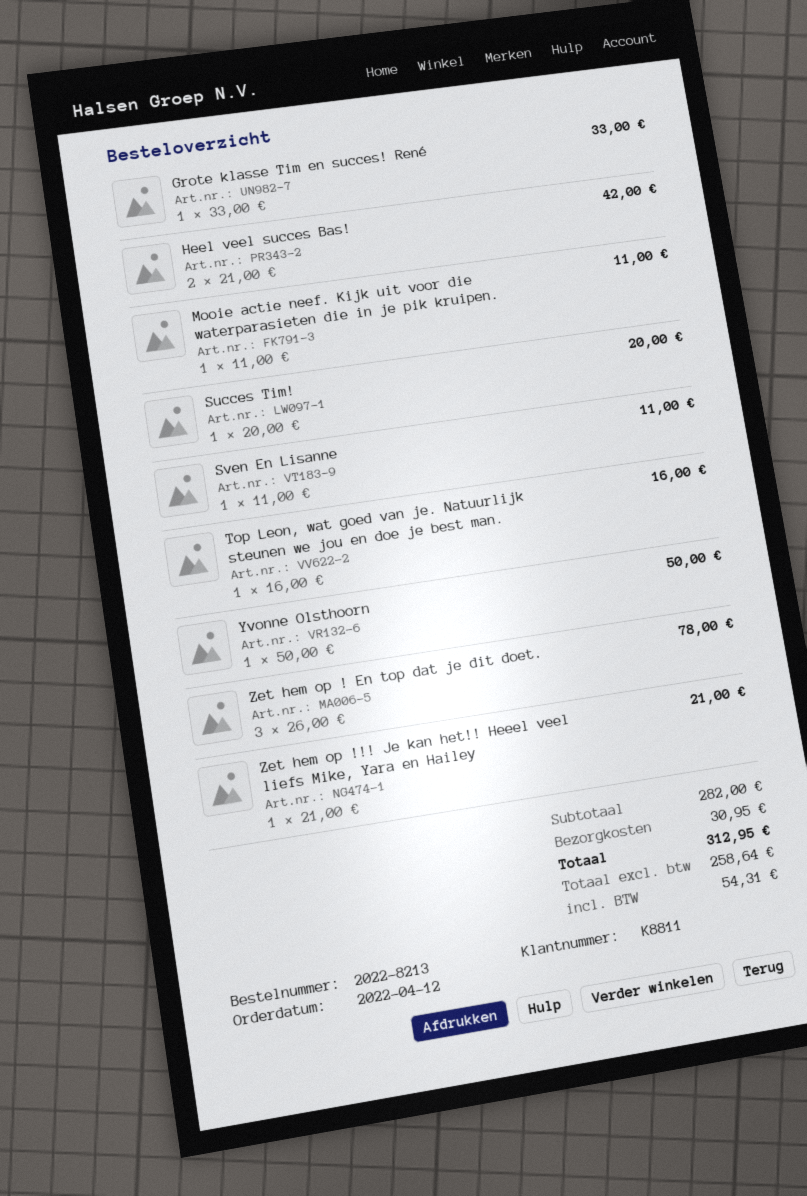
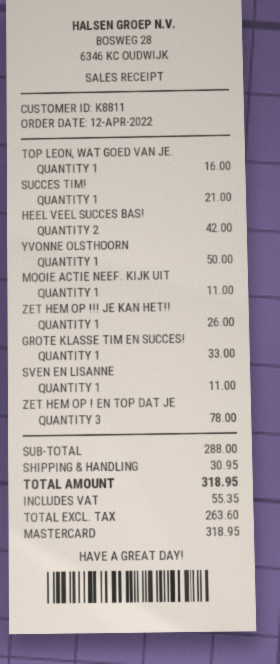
Succes Tim!: 1 for 20.00 -> 1 for 21.00
Zet hem op !!! Je kan het!! Heeel veel liefs Mike, Yara en Hailey: 1 for 21.00 -> 1 for 26.00
subtotal: 282.00 -> 288.00
net: 258.64 -> 263.60
tax: 54.31 -> 55.35
total: 312.95 -> 318.95

